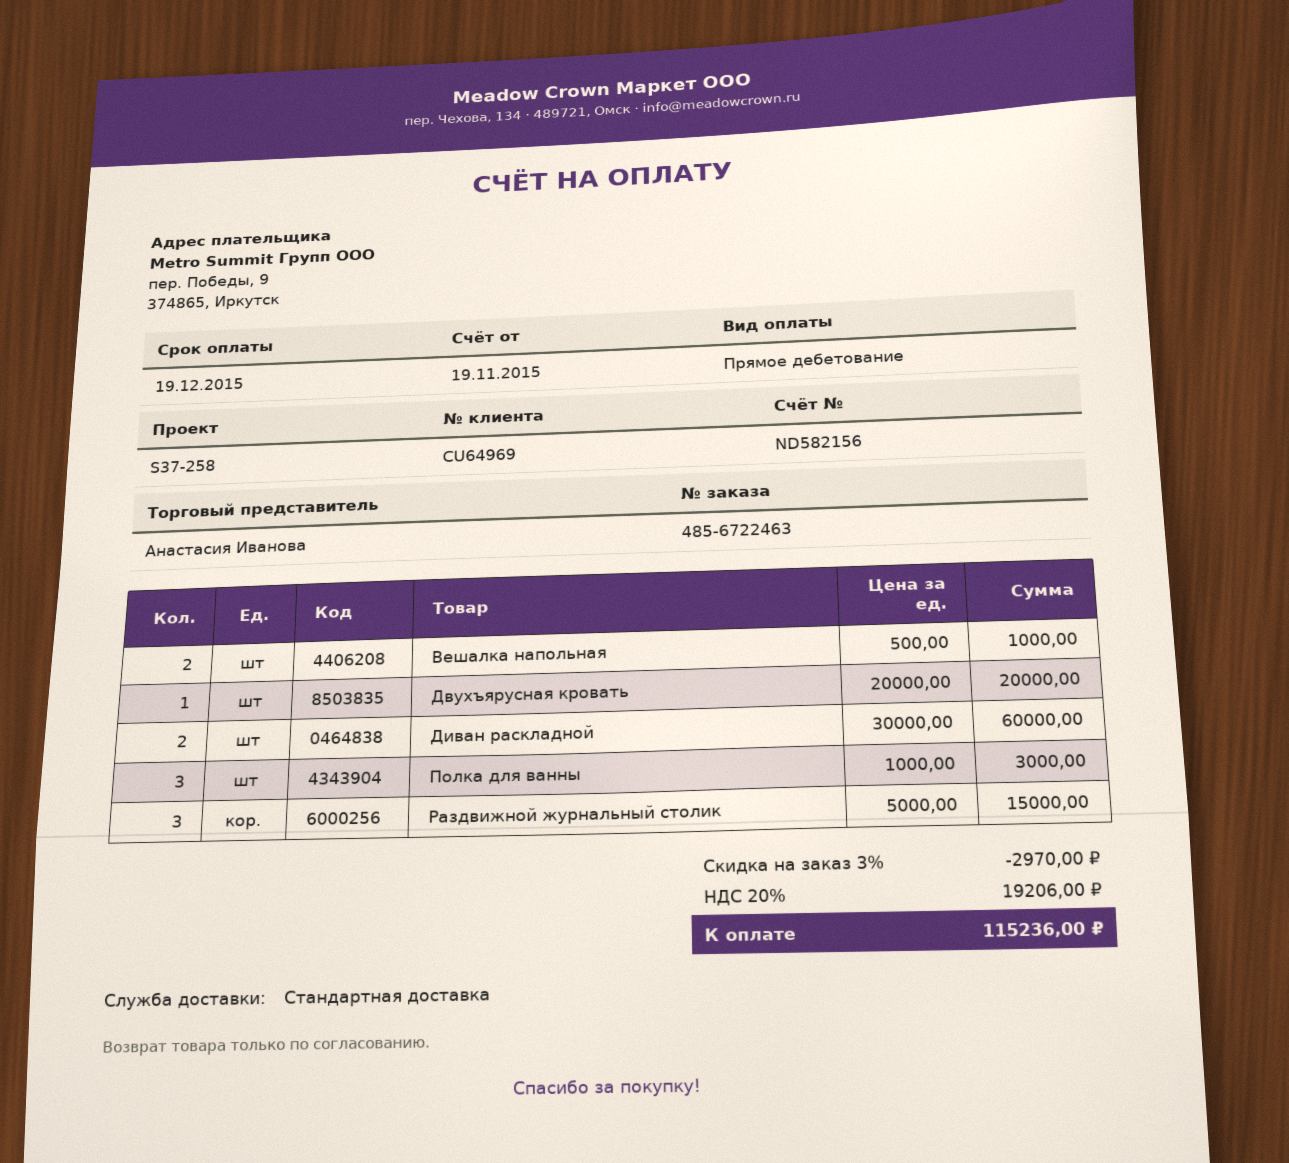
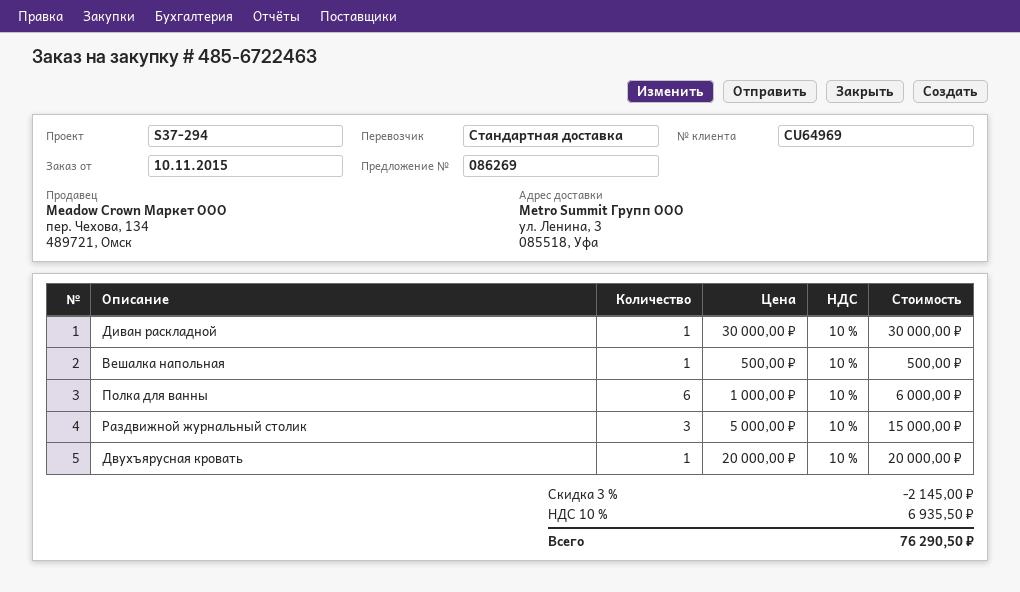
reference: S37-258 -> S37-294
Вешалка напольная: 2 x 500.00 = 1000.00 -> 1 x 500.00 = 500.00
Диван раскладной: 2 x 30000.00 = 60000.00 -> 1 x 30000.00 = 30000.00
Полка для ванны: 3 x 1000.00 = 3000.00 -> 6 x 1000.00 = 6000.00
discount: 3% = 2970.00 -> 3% = 2145.00
tax: 20% = 19206.00 -> 10% = 6935.50
total: 115236.00 -> 76290.50

